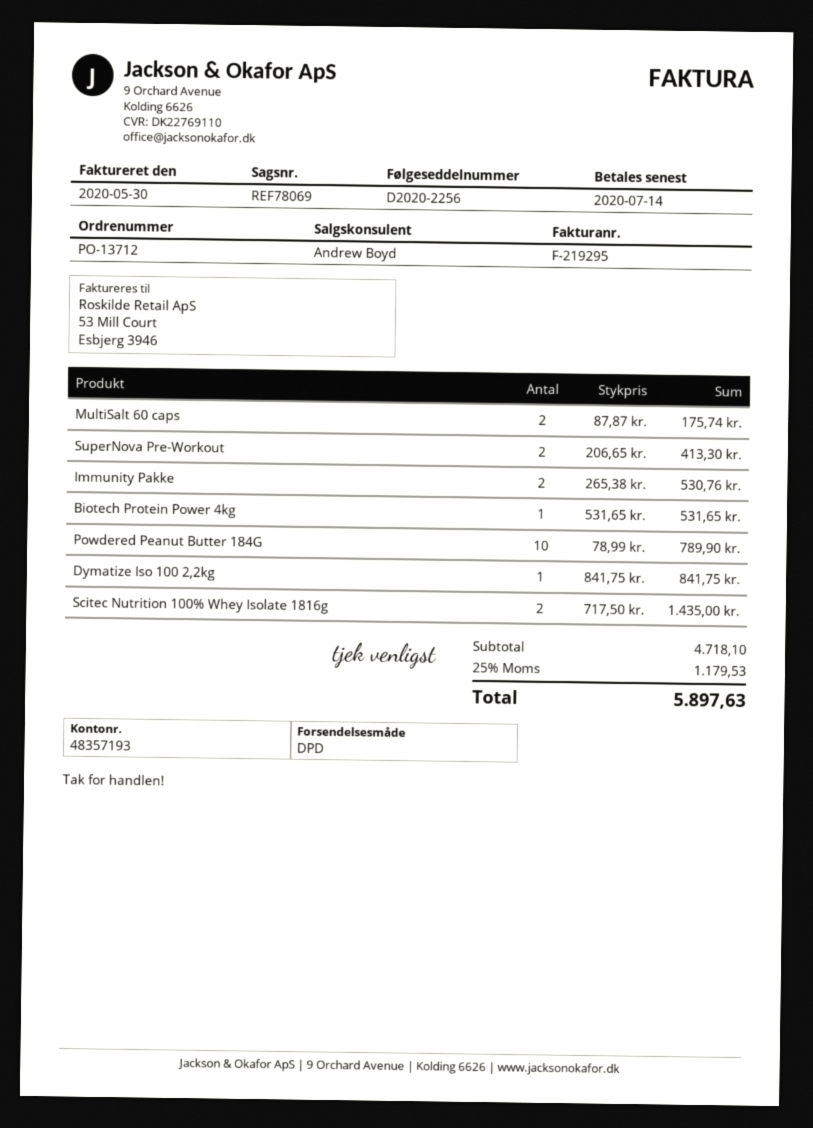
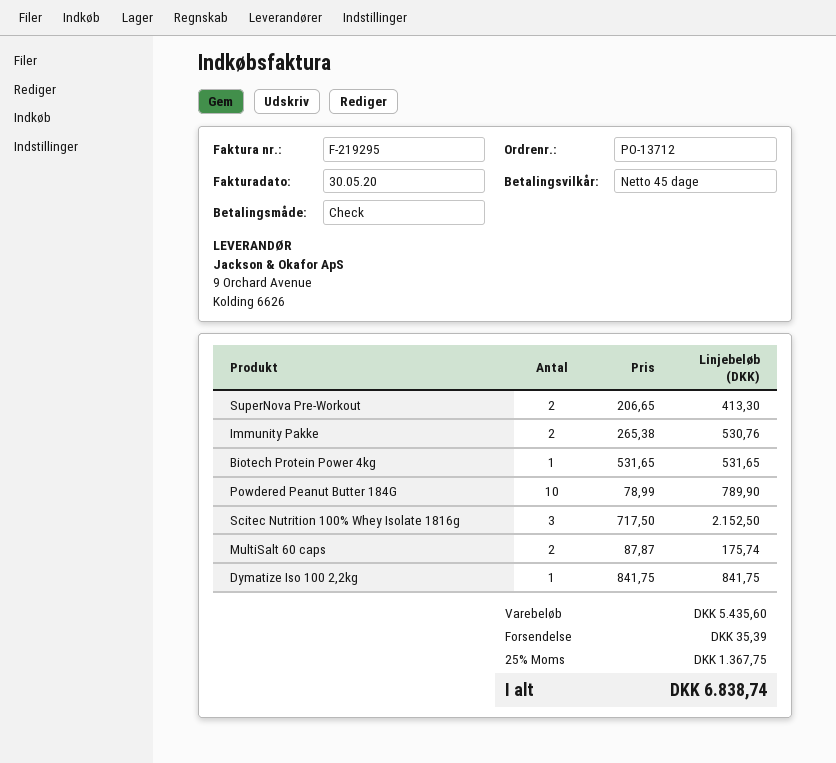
Scitec Nutrition 100% Whey Isolate 1816g: 2 x 717.50 = 1435.00 -> 3 x 717.50 = 2152.50
subtotal: 4718.10 -> 5435.60
shipping: none -> 35.39
tax: 25% = 1179.53 -> 25% = 1367.75
total: 5897.63 -> 6838.74

